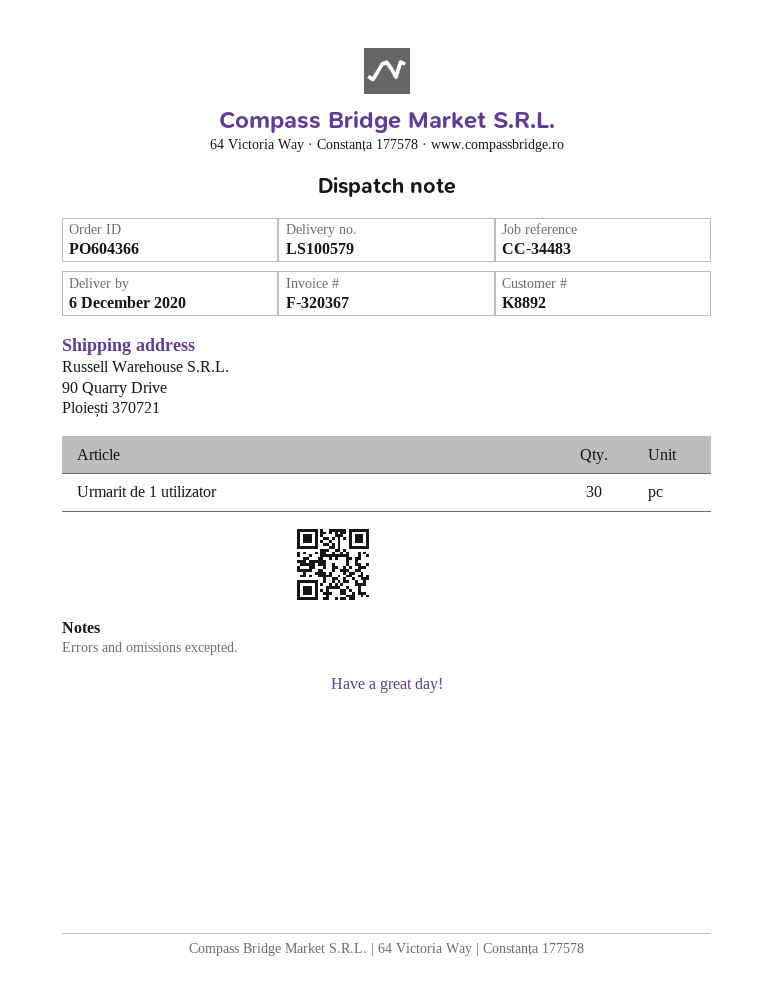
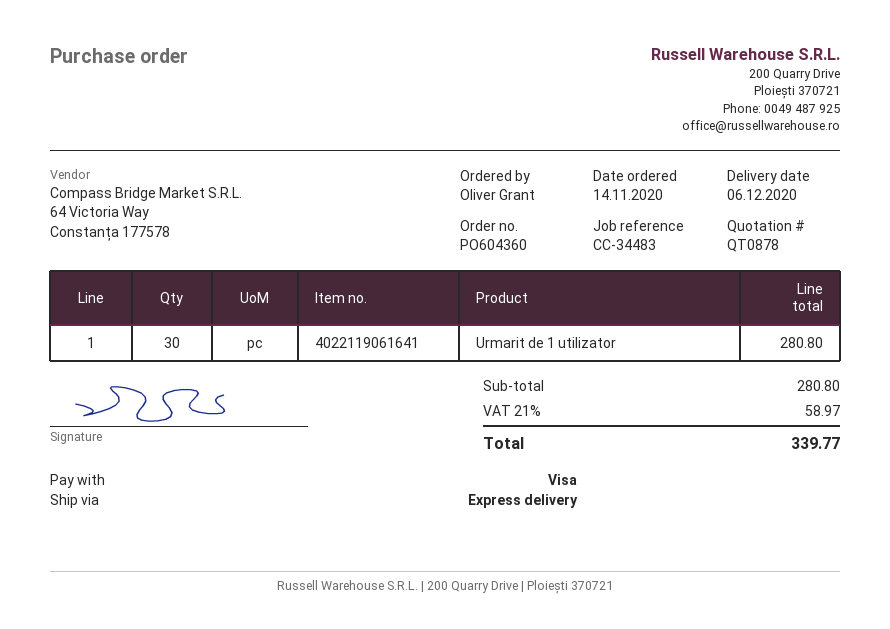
order number: PO604366 -> PO604360

